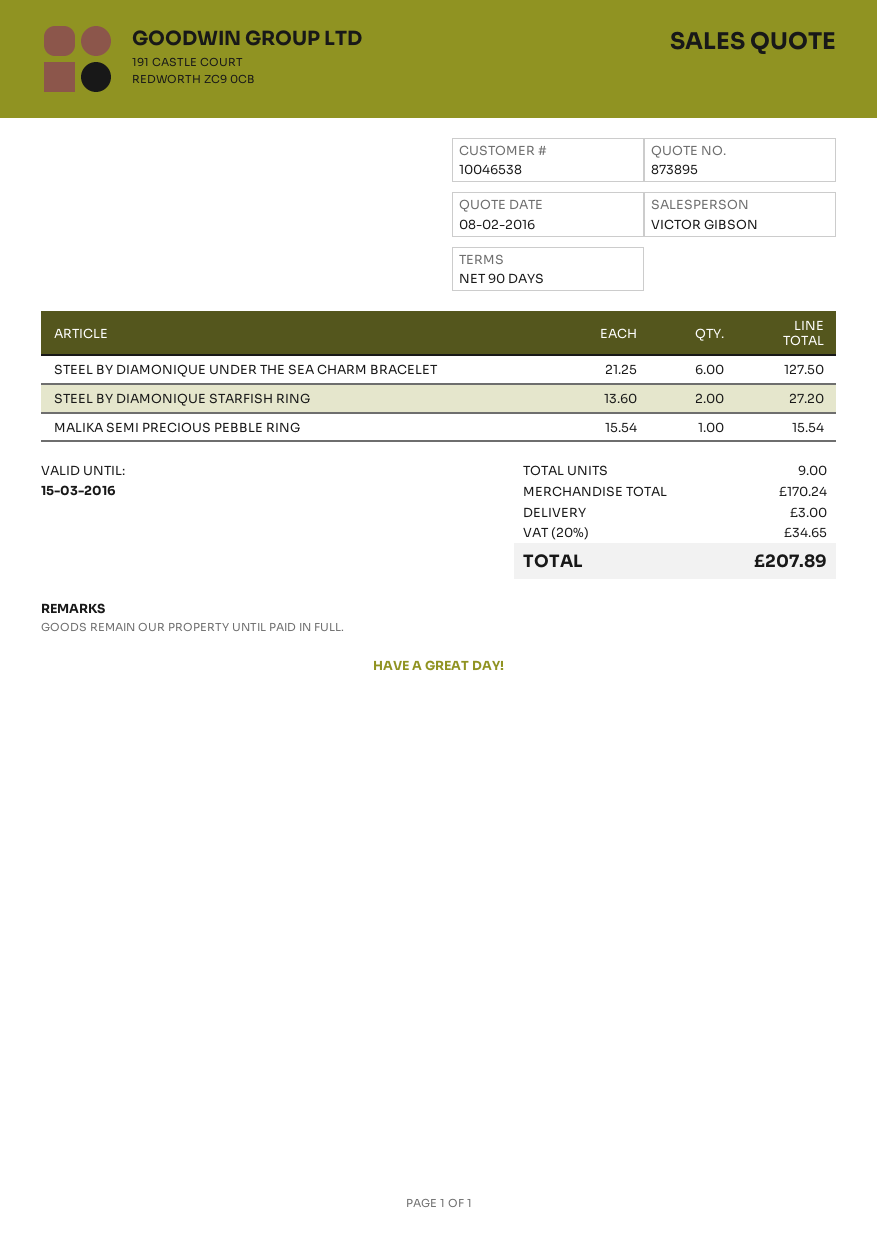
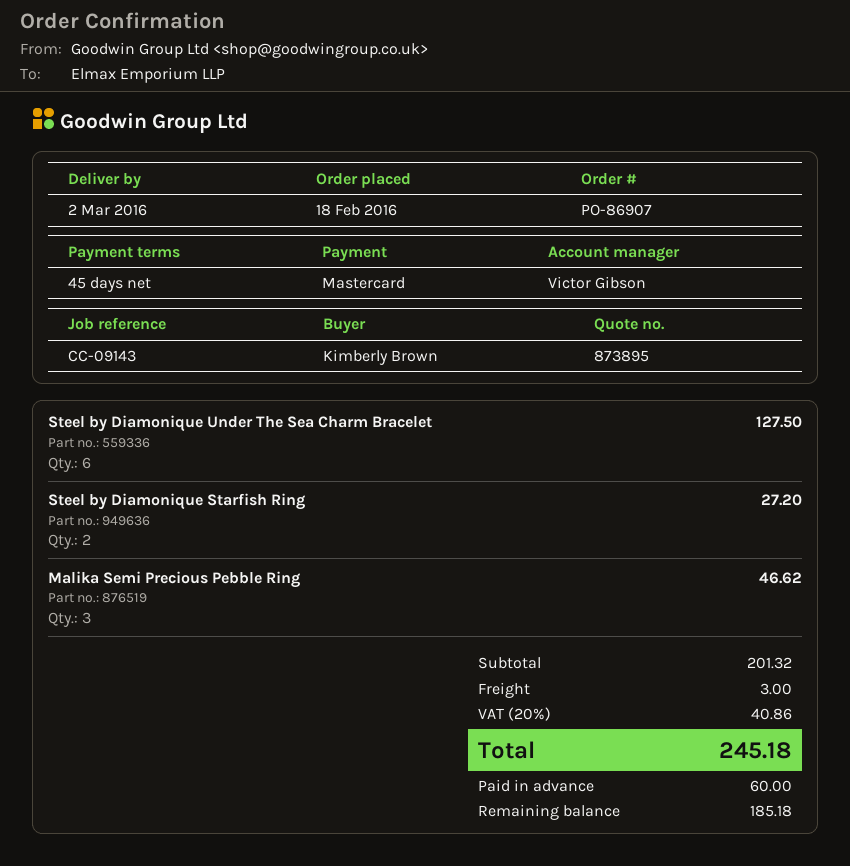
payment terms: 90 days -> 45 days
MALIKA SEMI PRECIOUS PEBBLE RING: 1 for 15.54 -> 3 for 46.62
subtotal: 170.24 -> 201.32
tax: 20% = 34.65 -> 20% = 40.86
total: 207.89 -> 245.18

